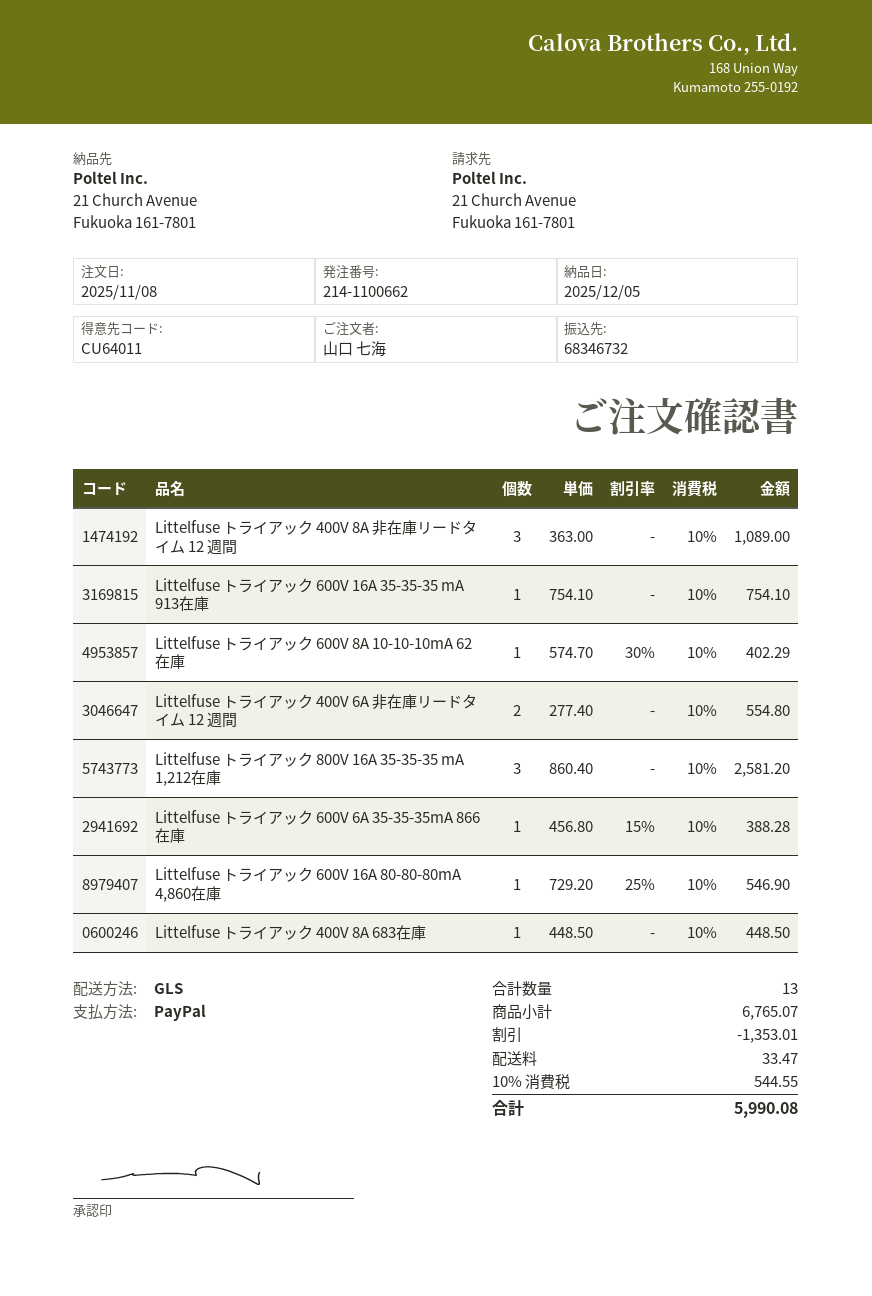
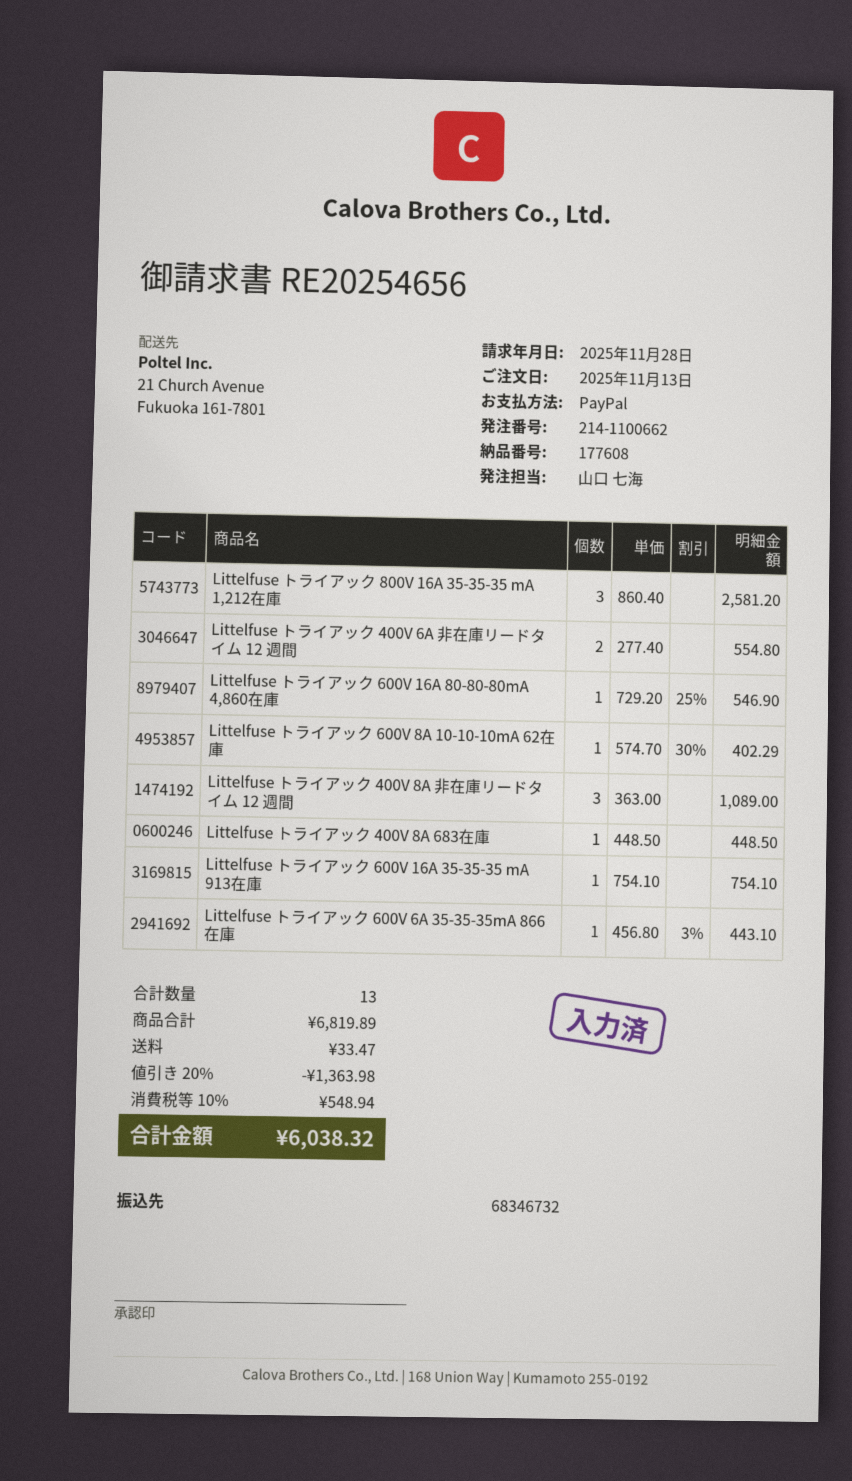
order date: 2025-11-08 -> 2025-11-13
Littelfuse トライアック 600V 6A 35-35-35mA 866在庫: 1 x 456.80 - 15% = 388.28 -> 1 x 456.80 - 3% = 443.10
subtotal: 6765.07 -> 6819.89
discount: 1353.01 -> 1363.98
tax: 10% = 544.55 -> 10% = 548.94
total: 5990.08 -> 6038.32

